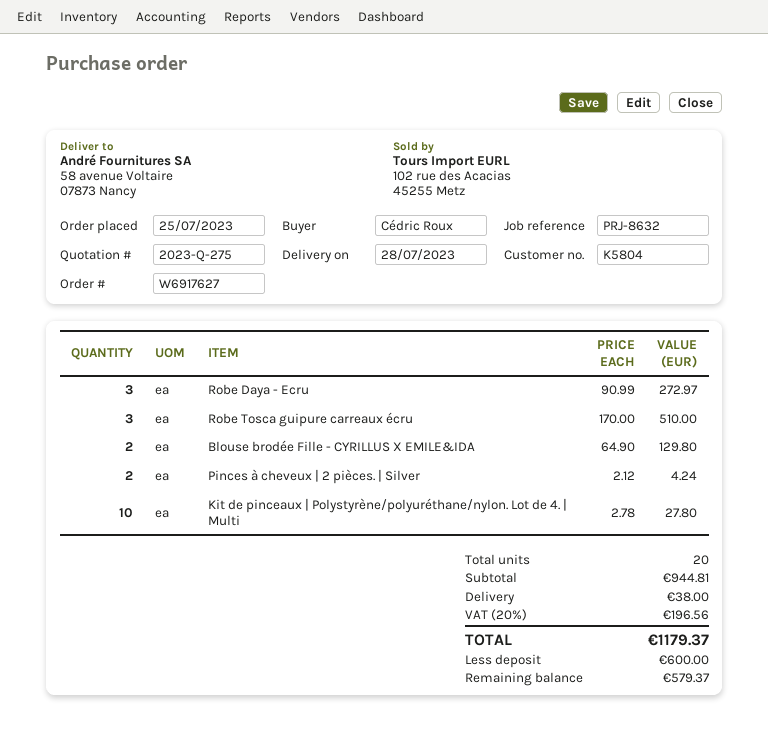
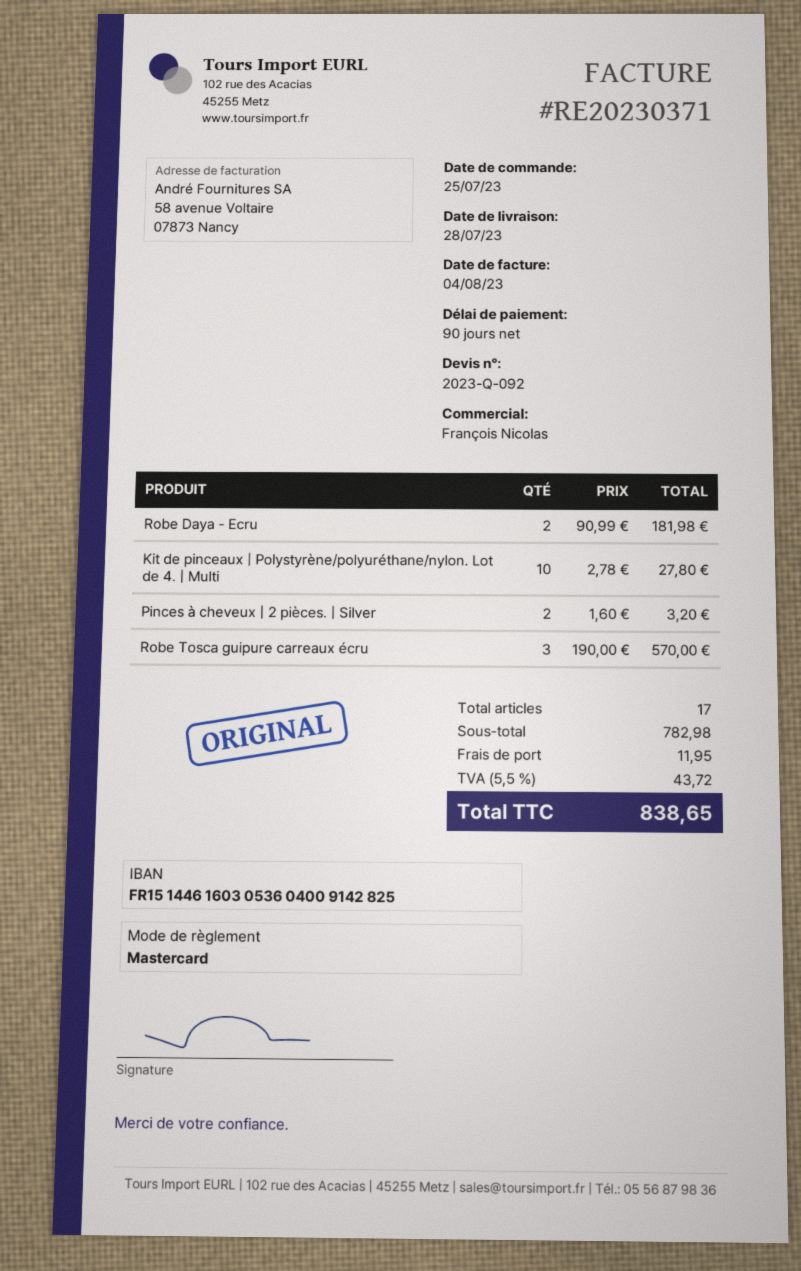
quote number: 2023-Q-275 -> 2023-Q-092
Robe Daya - Ecru: 3 x 90.99 = 272.97 -> 2 x 90.99 = 181.98
Robe Tosca guipure carreaux écru: 3 x 170.00 = 510.00 -> 3 x 190.00 = 570.00
Blouse brodée Fille - CYRILLUS X EMILE&IDA: 2 x 64.90 = 129.80 -> none
Pinces à cheveux | 2 pièces. | Silver: 2 x 2.12 = 4.24 -> 2 x 1.60 = 3.20
total quantity: 20 -> 17
subtotal: 944.81 -> 782.98
shipping: 38.00 -> 11.95
tax: 20% = 196.56 -> 5.5% = 43.72
total: 1179.37 -> 838.65

